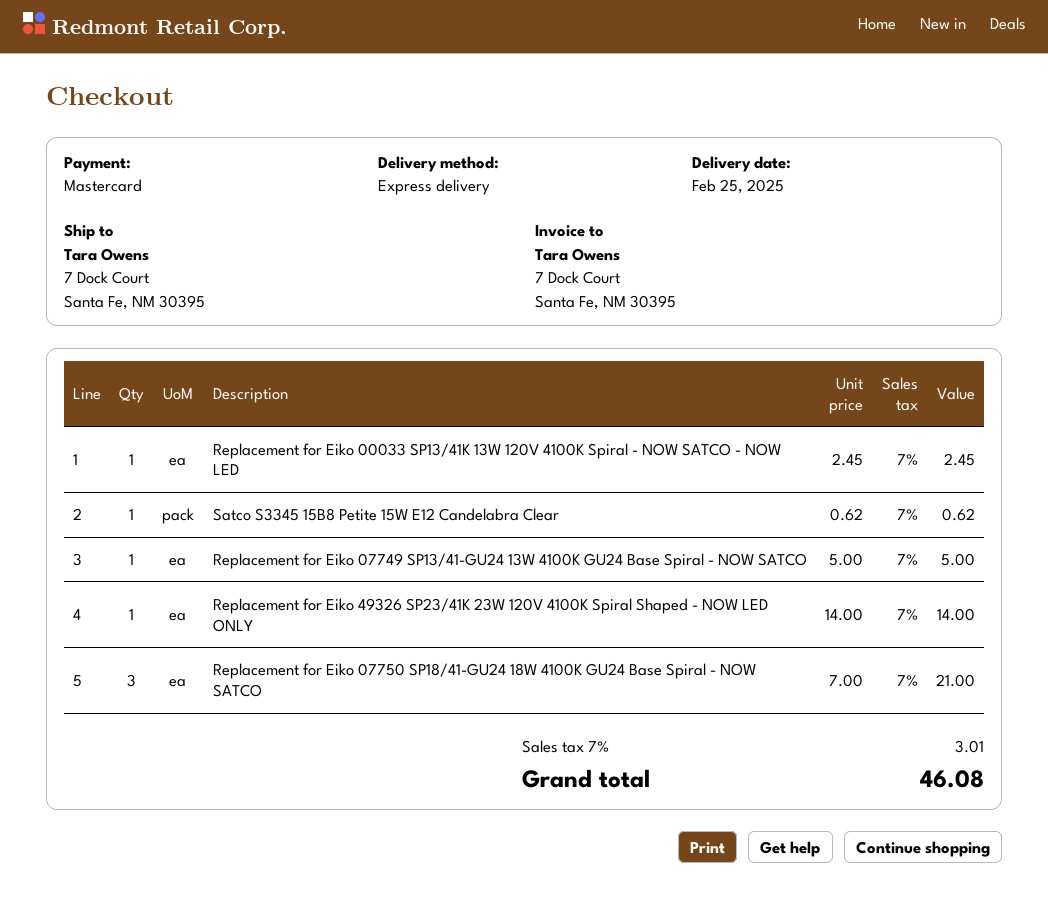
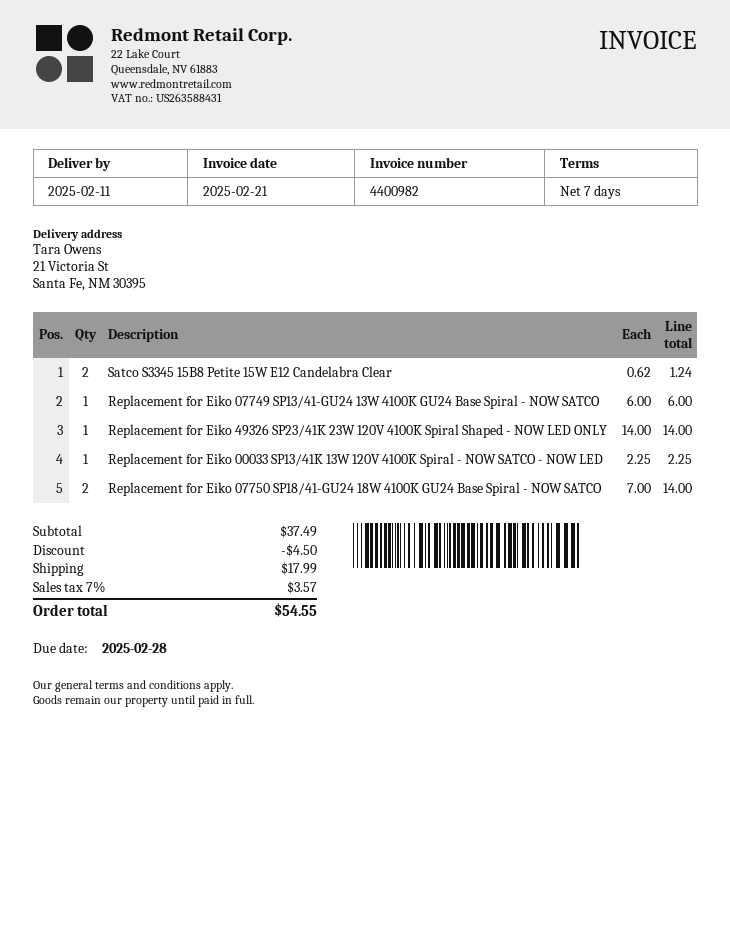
delivery date: 2025-02-25 -> 2025-02-11
ship to: 7 Dock Court, Santa Fe, NM 30395 -> 21 Victoria St, Santa Fe, NM 30395
Replacement for Eiko 00033 SP13/41K 13W 120V 4100K Spiral - NOW SATCO - NOW LED: 1 x 2.45 = 2.45 -> 1 x 2.25 = 2.25
Satco S3345 15B8 Petite 15W E12 Candelabra Clear: 1 x 0.62 = 0.62 -> 2 x 0.62 = 1.24
Replacement for Eiko 07749 SP13/41-GU24 13W 4100K GU24 Base Spiral - NOW SATCO: 1 x 5.00 = 5.00 -> 1 x 6.00 = 6.00
Replacement for Eiko 07750 SP18/41-GU24 18W 4100K GU24 Base Spiral - NOW SATCO: 3 x 7.00 = 21.00 -> 2 x 7.00 = 14.00
discount: none -> 4.50
shipping: none -> 17.99
tax: 7% = 3.01 -> 7% = 3.57
total: 46.08 -> 54.55

